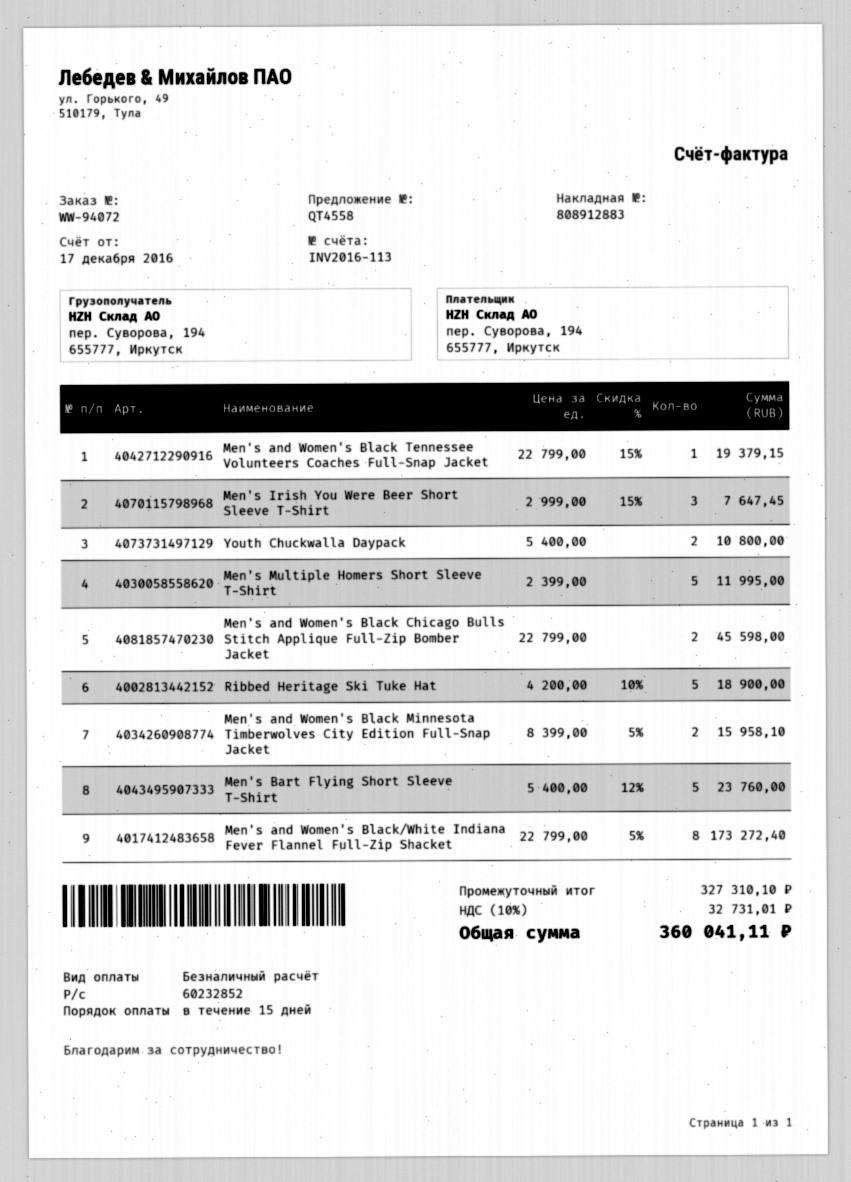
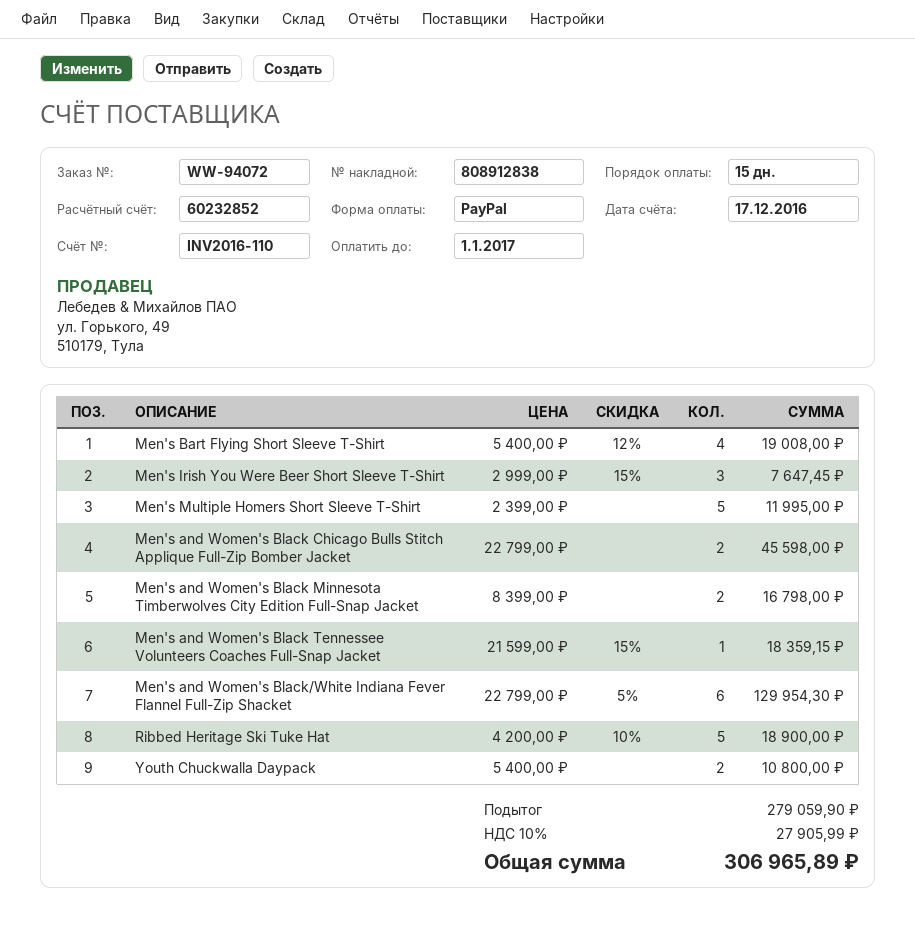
delivery note number: 808912883 -> 808912838
invoice number: INV2016-113 -> INV2016-110
payment method: bank transfer -> PayPal
Men's and Women's Black Tennessee Volunteers Coaches Full-Snap Jacket: 1 x 22799.00 - 15% = 19379.15 -> 1 x 21599.00 - 15% = 18359.15
Men's and Women's Black Minnesota Timberwolves City Edition Full-Snap Jacket: 2 x 8399.00 - 5% = 15958.10 -> 2 x 8399.00 = 16798.00
Men's Bart Flying Short Sleeve T-Shirt: 5 x 5400.00 - 12% = 23760.00 -> 4 x 5400.00 - 12% = 19008.00
Men's and Women's Black/White Indiana Fever Flannel Full-Zip Shacket: 8 x 22799.00 - 5% = 173272.40 -> 6 x 22799.00 - 5% = 129954.30
subtotal: 327310.10 -> 279059.90
tax: 10% = 32731.01 -> 10% = 27905.99
total: 360041.11 -> 306965.89

